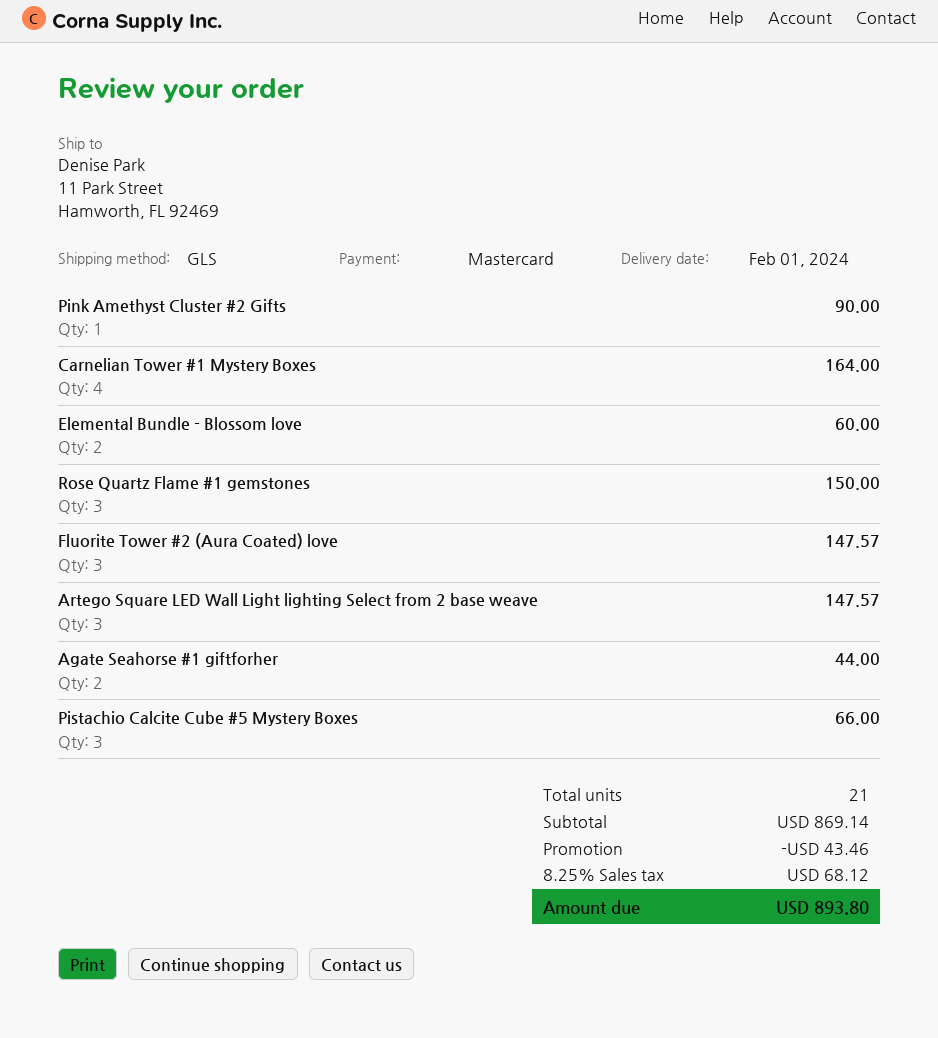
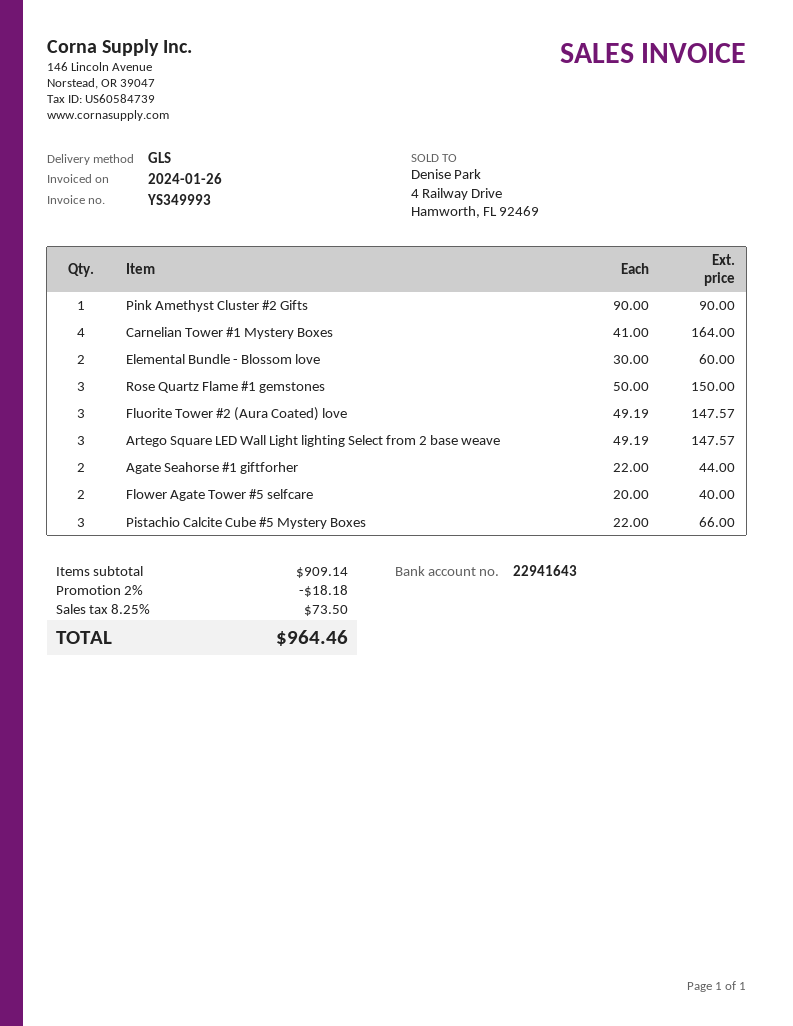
Flower Agate Tower #5 selfcare: none -> 2 for 40.00
subtotal: 869.14 -> 909.14
discount: 43.46 -> 18.18
tax: 8.25% = 68.12 -> 8.25% = 73.50
total: 893.80 -> 964.46

